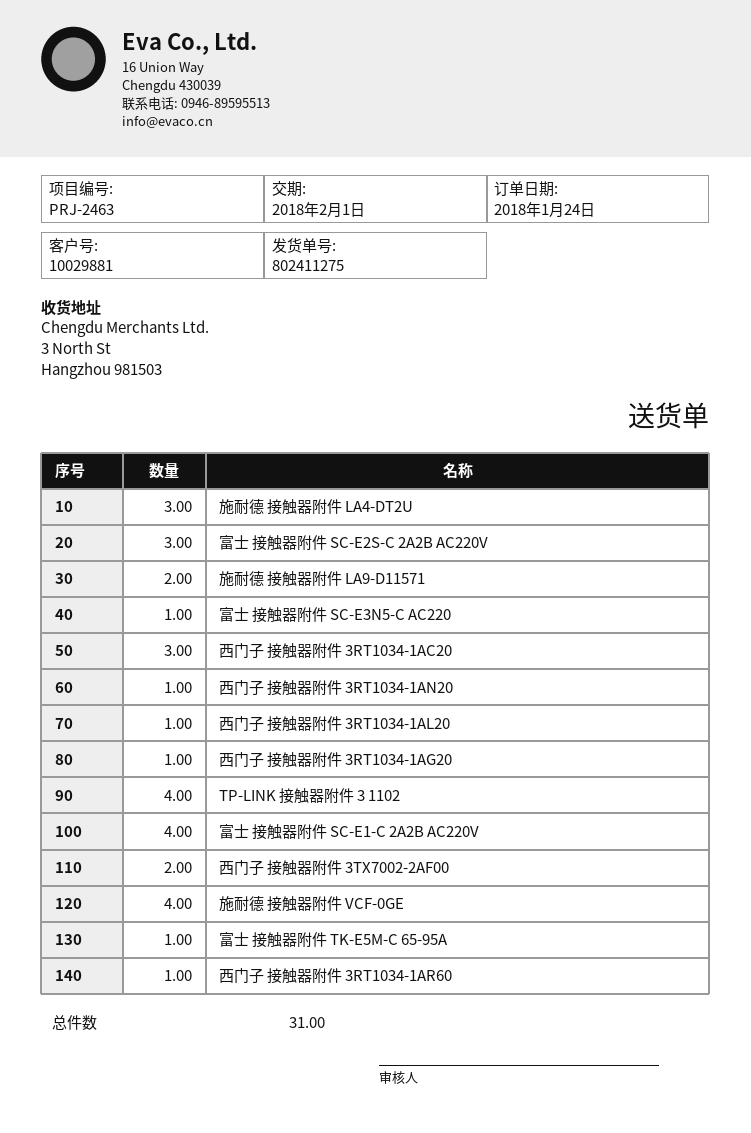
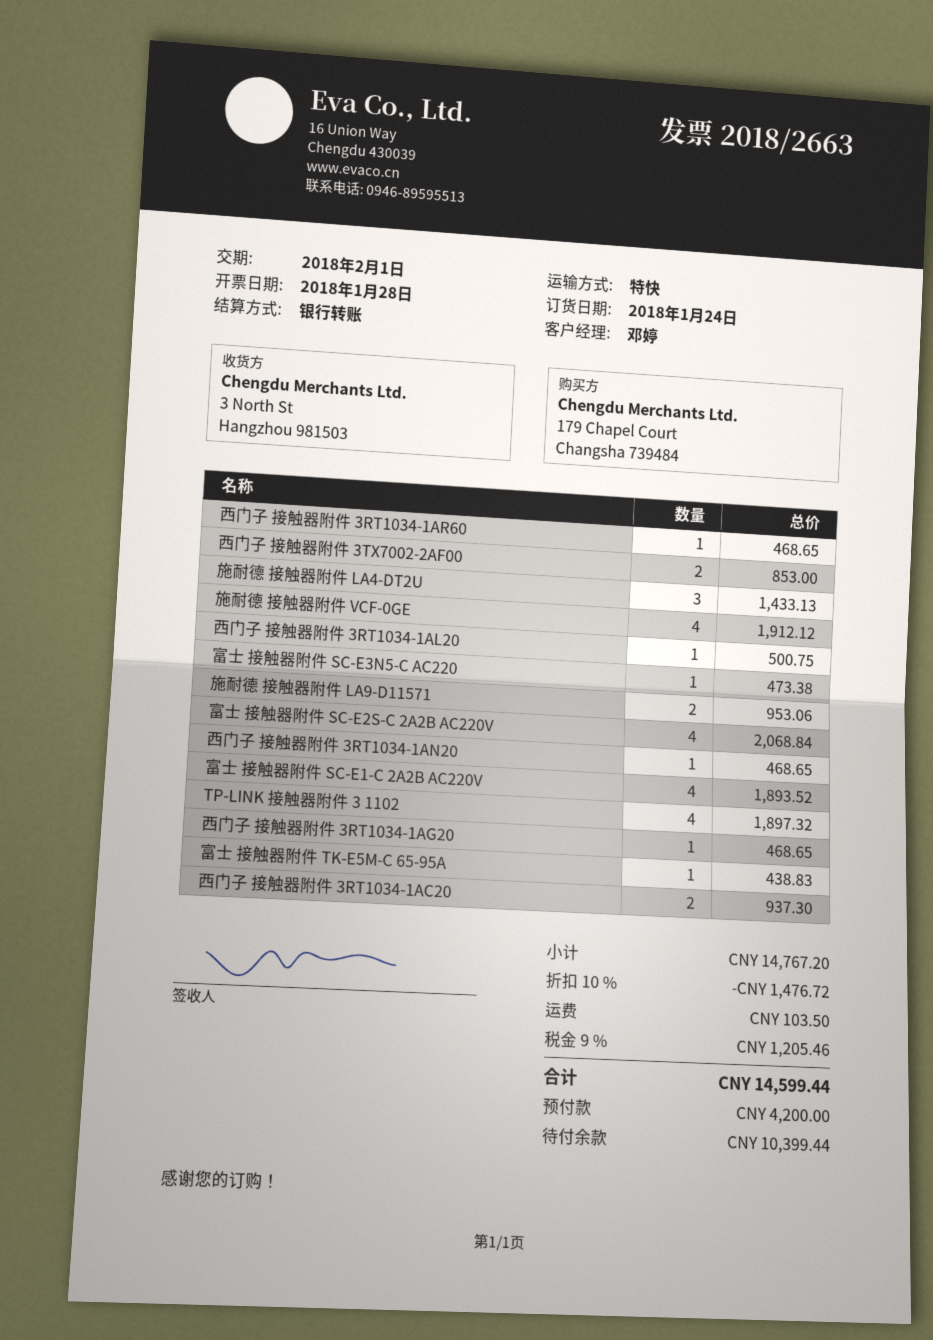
富士 接触器附件 SC-E2S-C 2A2B AC220V: 3 -> 4
西门子 接触器附件 3RT1034-1AC20: 3 -> 2

